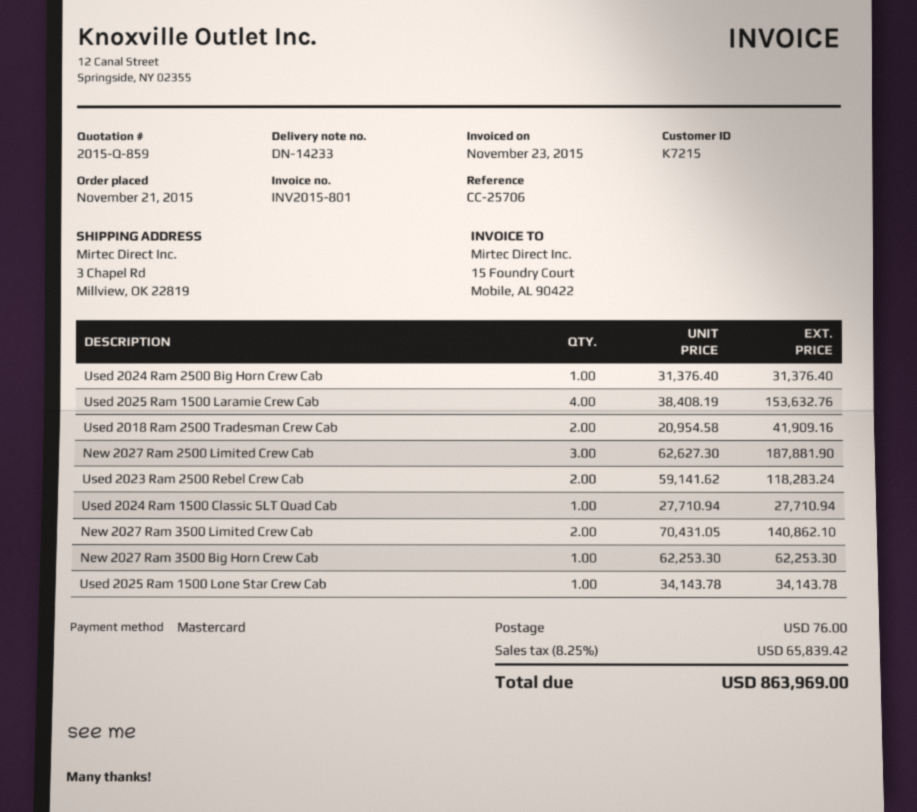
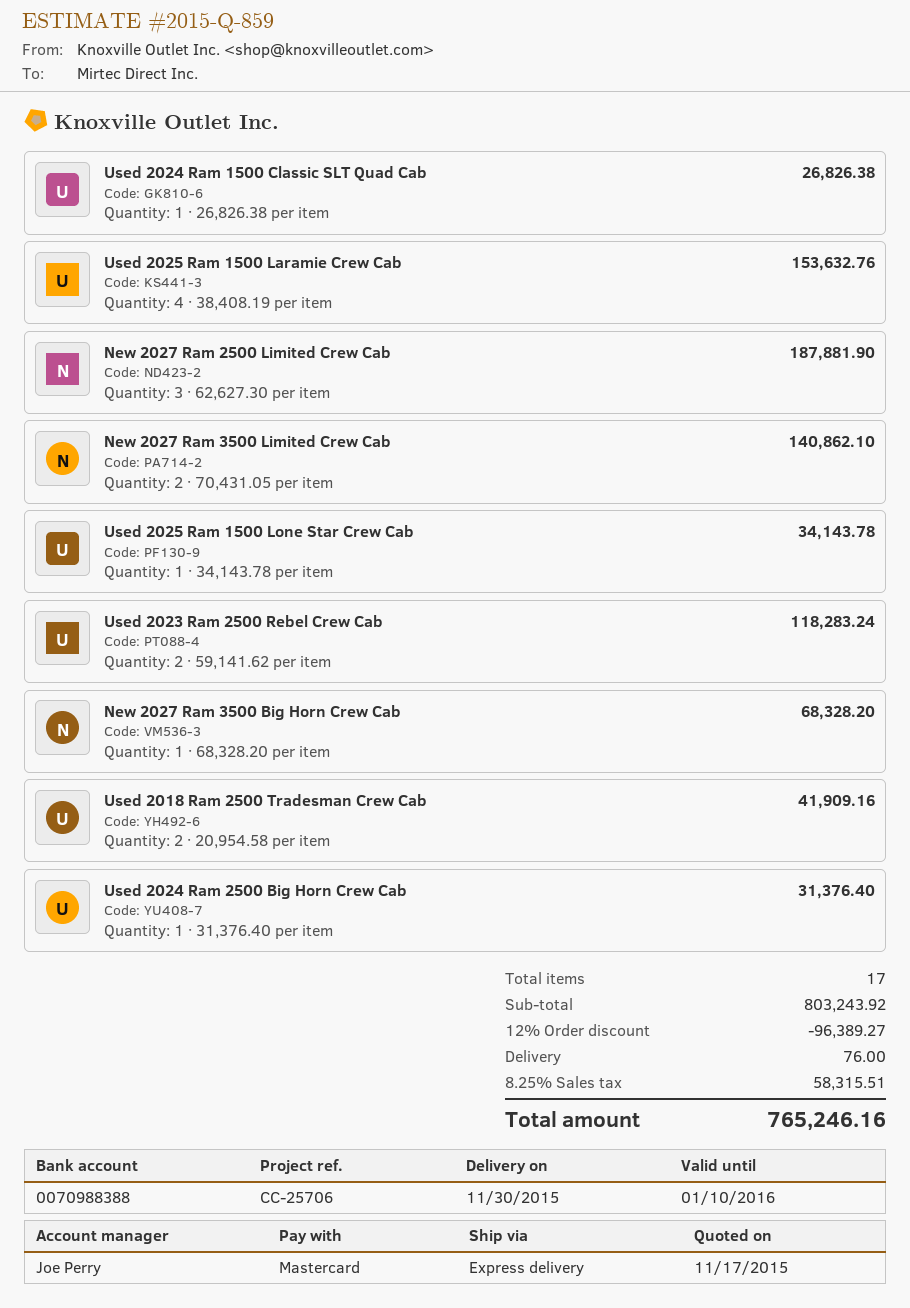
Used 2024 Ram 1500 Classic SLT Quad Cab: 1 x 27710.94 = 27710.94 -> 1 x 26826.38 = 26826.38
New 2027 Ram 3500 Big Horn Crew Cab: 1 x 62253.30 = 62253.30 -> 1 x 68328.20 = 68328.20
discount: none -> 12% = 96389.27
tax: 8.25% = 65839.42 -> 8.25% = 58315.51
total: 863969.00 -> 765246.16

